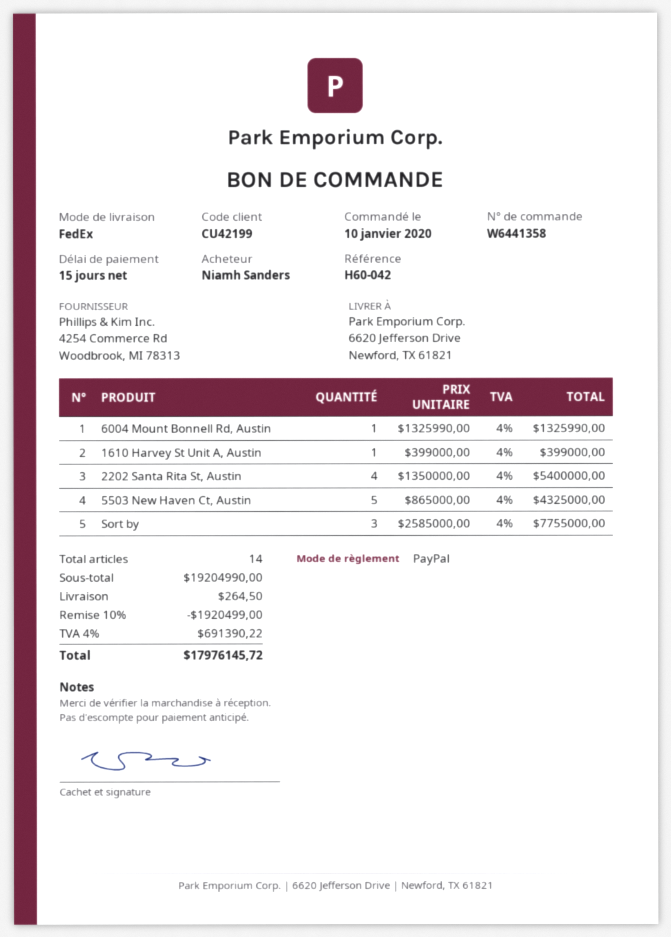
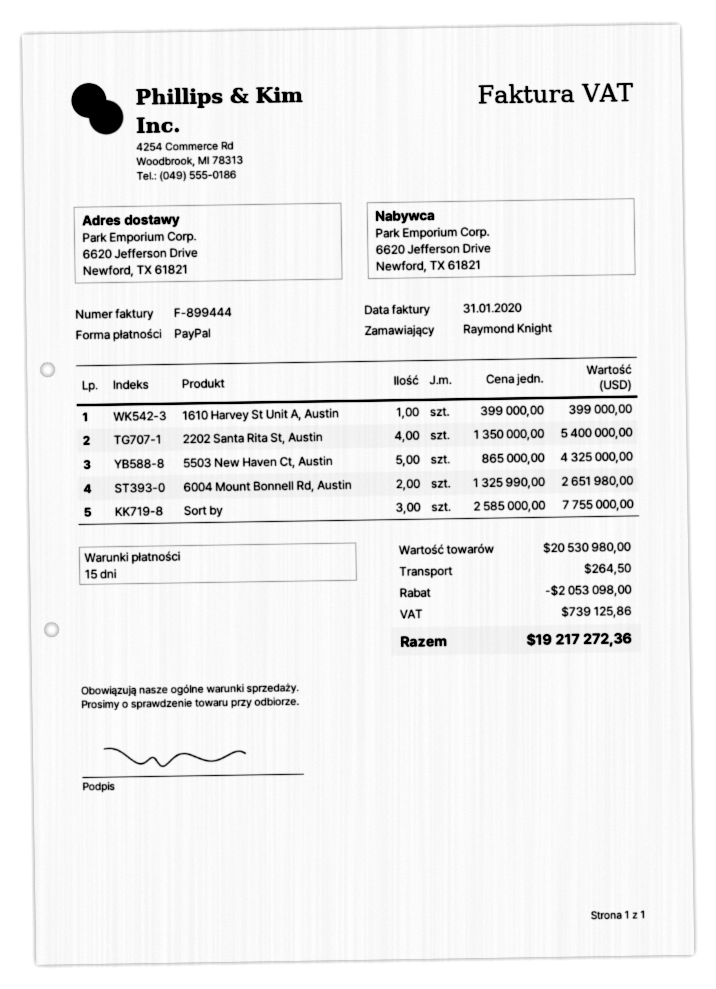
ordered by: Niamh Sanders -> Raymond Knight
6004 Mount Bonnell Rd, Austin: 1 x 1325990.00 = 1325990.00 -> 2 x 1325990.00 = 2651980.00
subtotal: 19204990.00 -> 20530980.00
discount: 1920499.00 -> 2053098.00
tax: 691390.22 -> 739125.86
total: 17976145.72 -> 19217272.36

